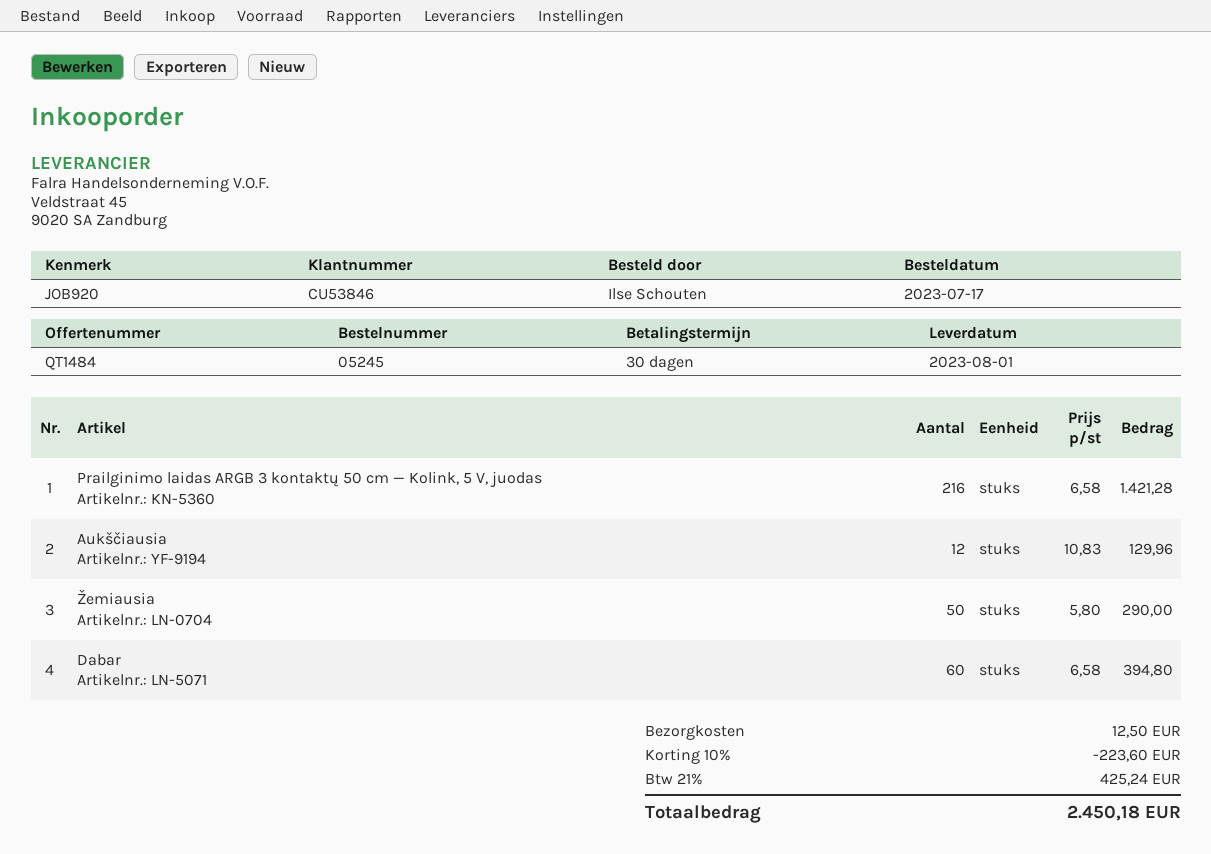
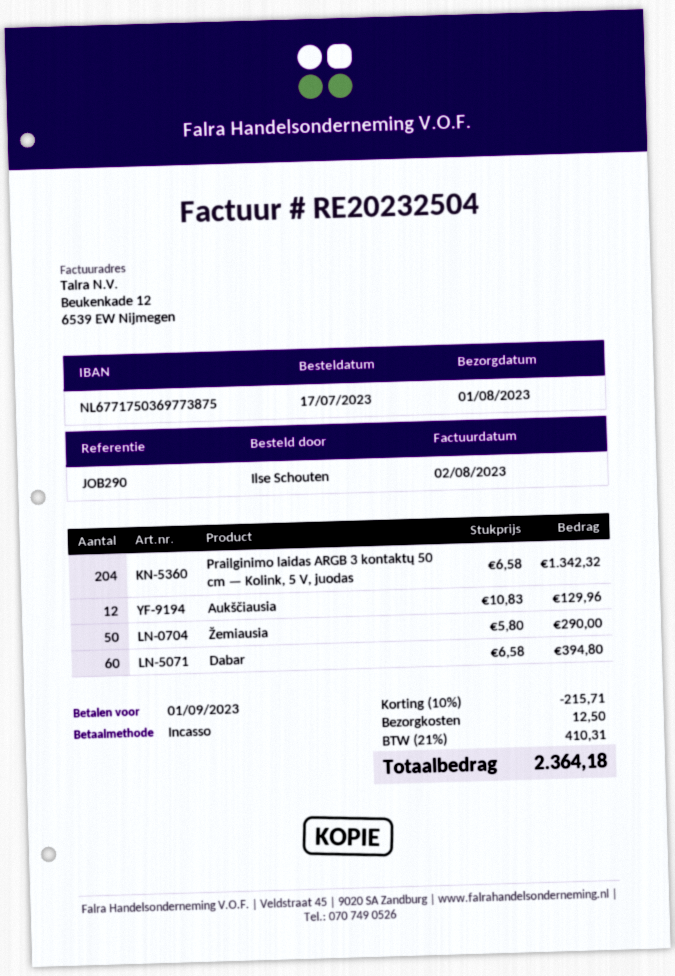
reference: JOB920 -> JOB290
Prailginimo laidas ARGB 3 kontaktų 50 cm — Kolink, 5 V, juodas: 216 x 6.58 = 1421.28 -> 204 x 6.58 = 1342.32
discount: 10% = 223.60 -> 10% = 215.71
tax: 21% = 425.24 -> 21% = 410.31
total: 2450.18 -> 2364.18

